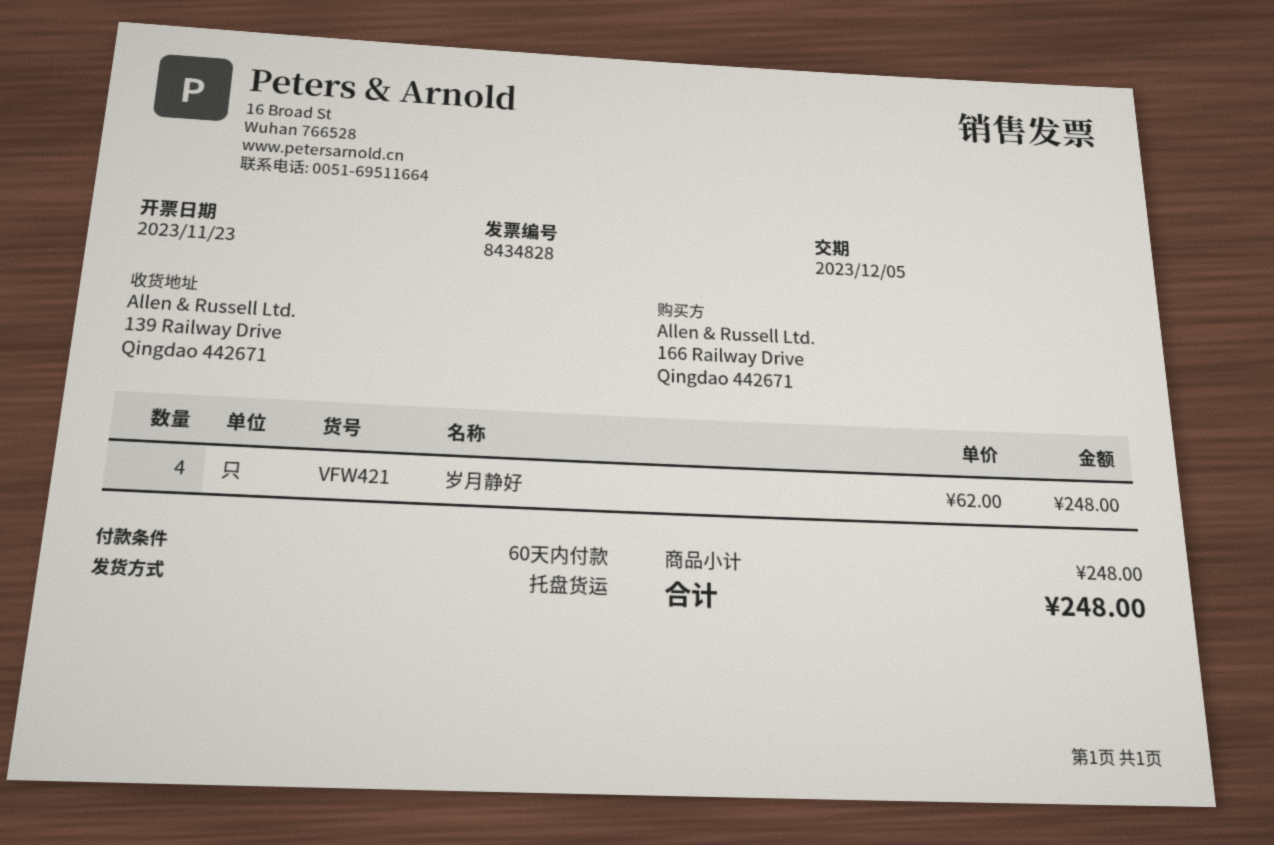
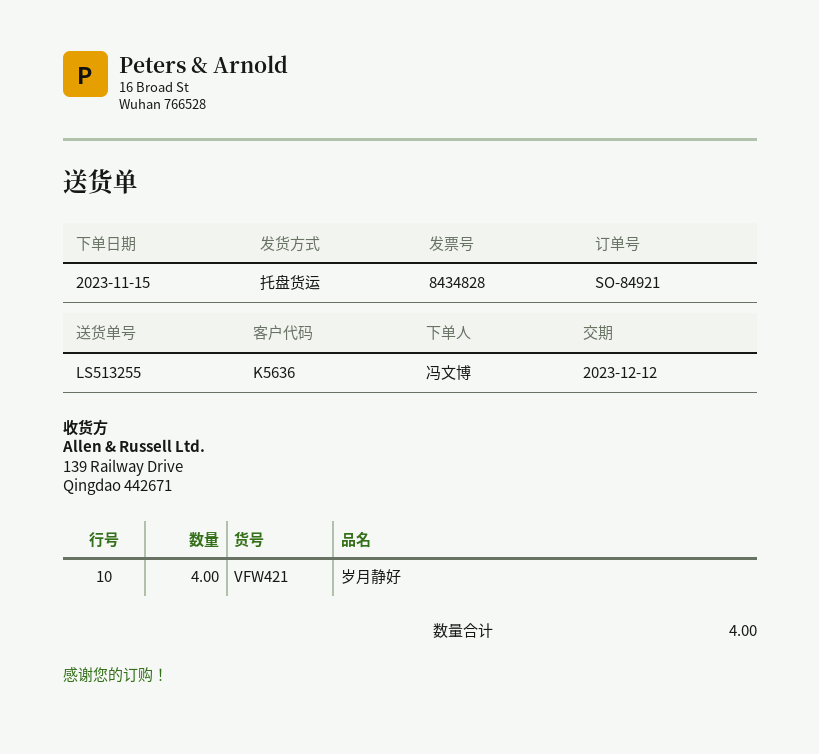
delivery date: 2023-12-05 -> 2023-12-12

